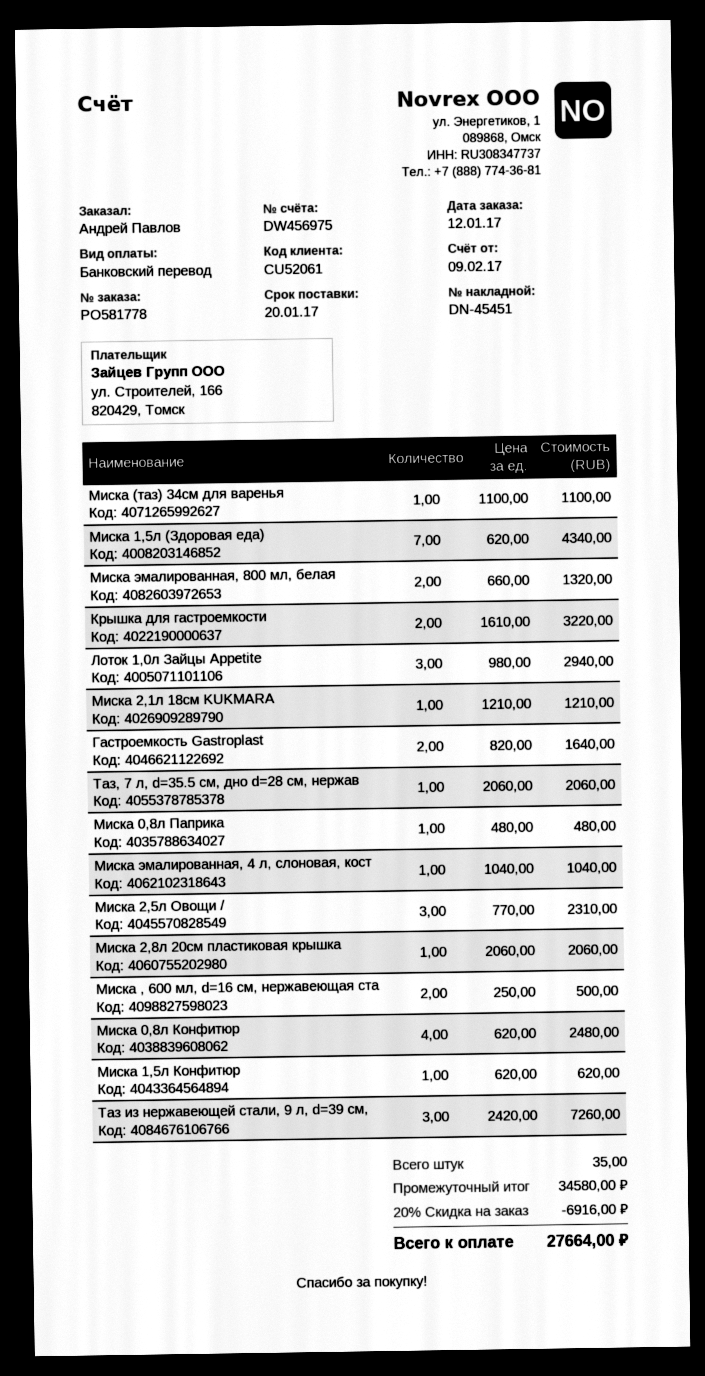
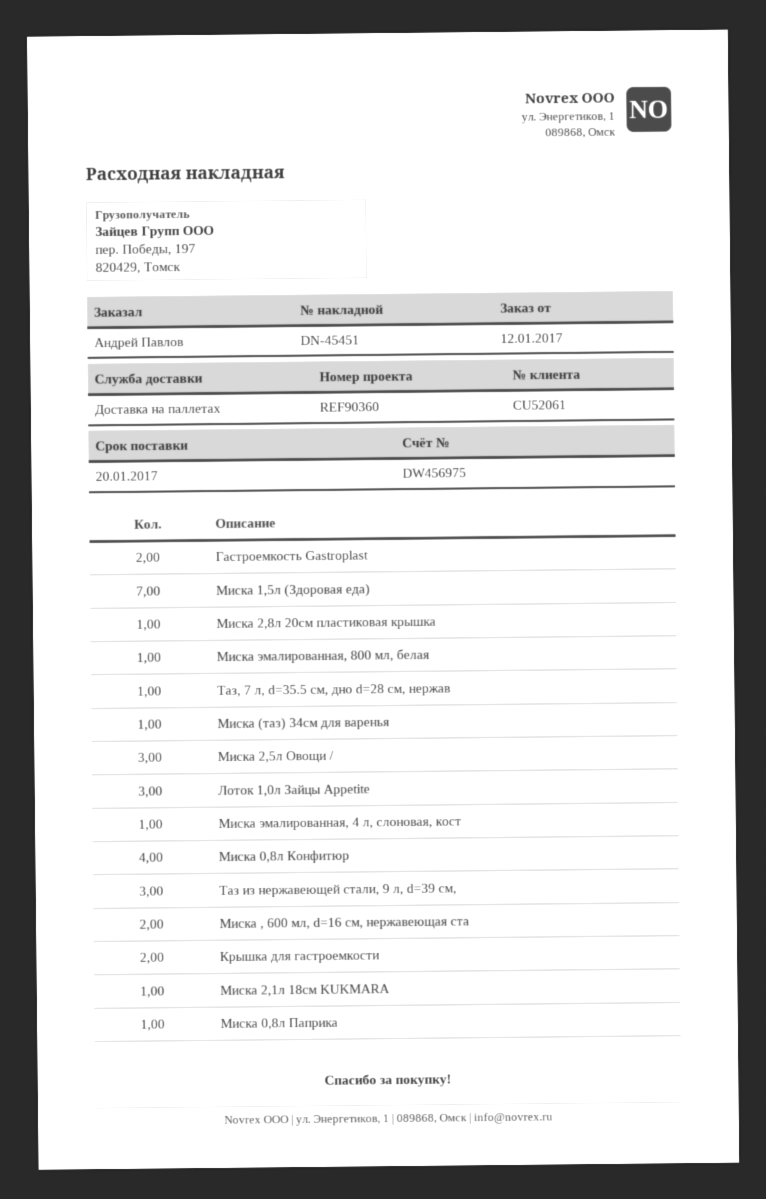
Миска эмалированная, 800 мл, белая: 2 -> 1
Миска 1,5л Конфитюр: 1 -> none

